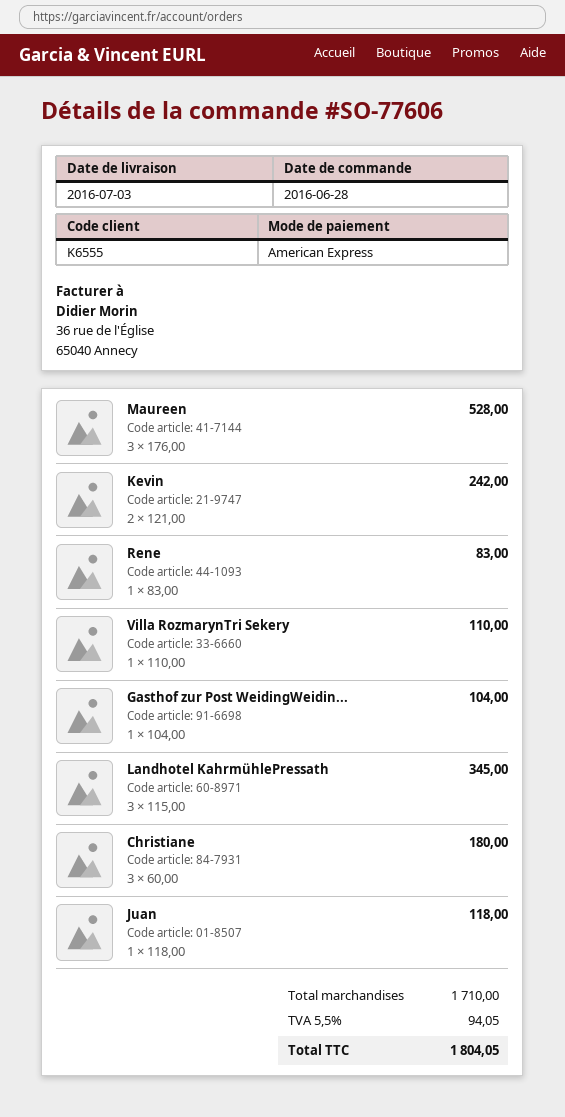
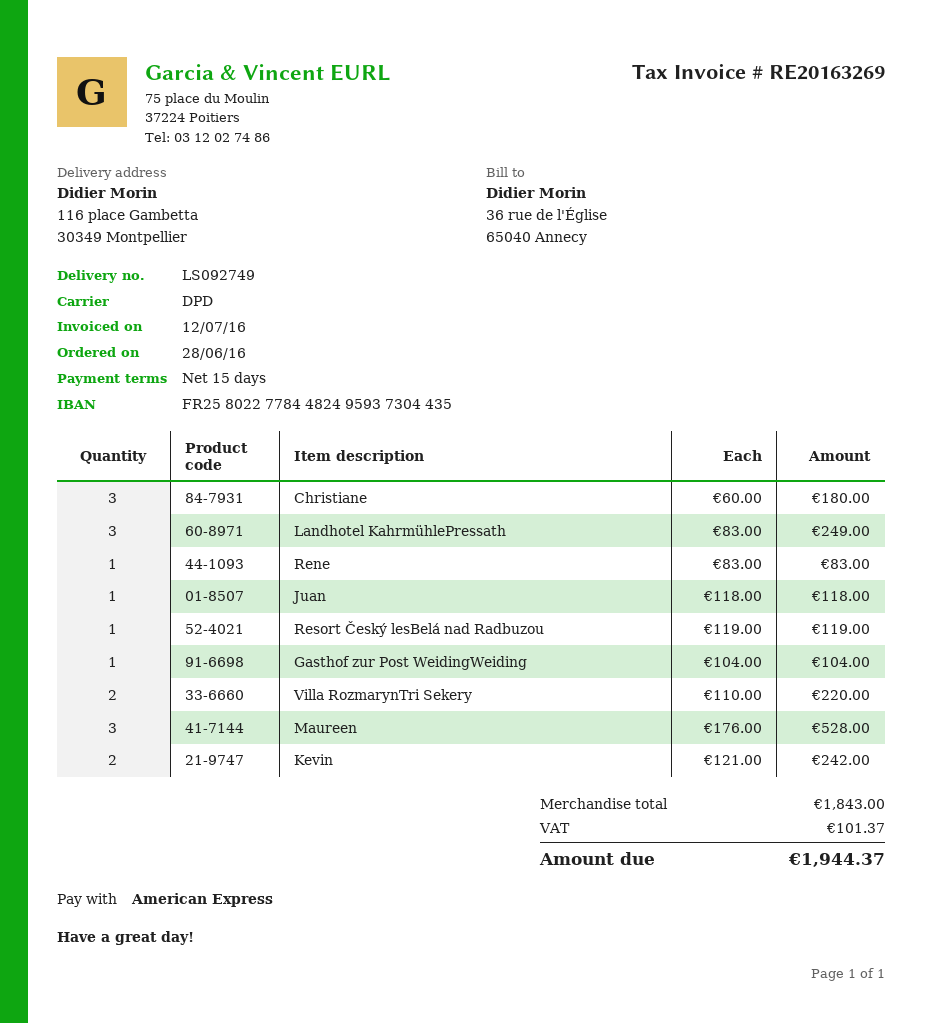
Villa RozmarynTri Sekery: 1 x 110.00 = 110.00 -> 2 x 110.00 = 220.00
Landhotel KahrmühlePressath: 3 x 115.00 = 345.00 -> 3 x 83.00 = 249.00
Resort Český lesBelá nad Radbuzou: none -> 1 x 119.00 = 119.00
subtotal: 1710.00 -> 1843.00
tax: 94.05 -> 101.37
total: 1804.05 -> 1944.37

